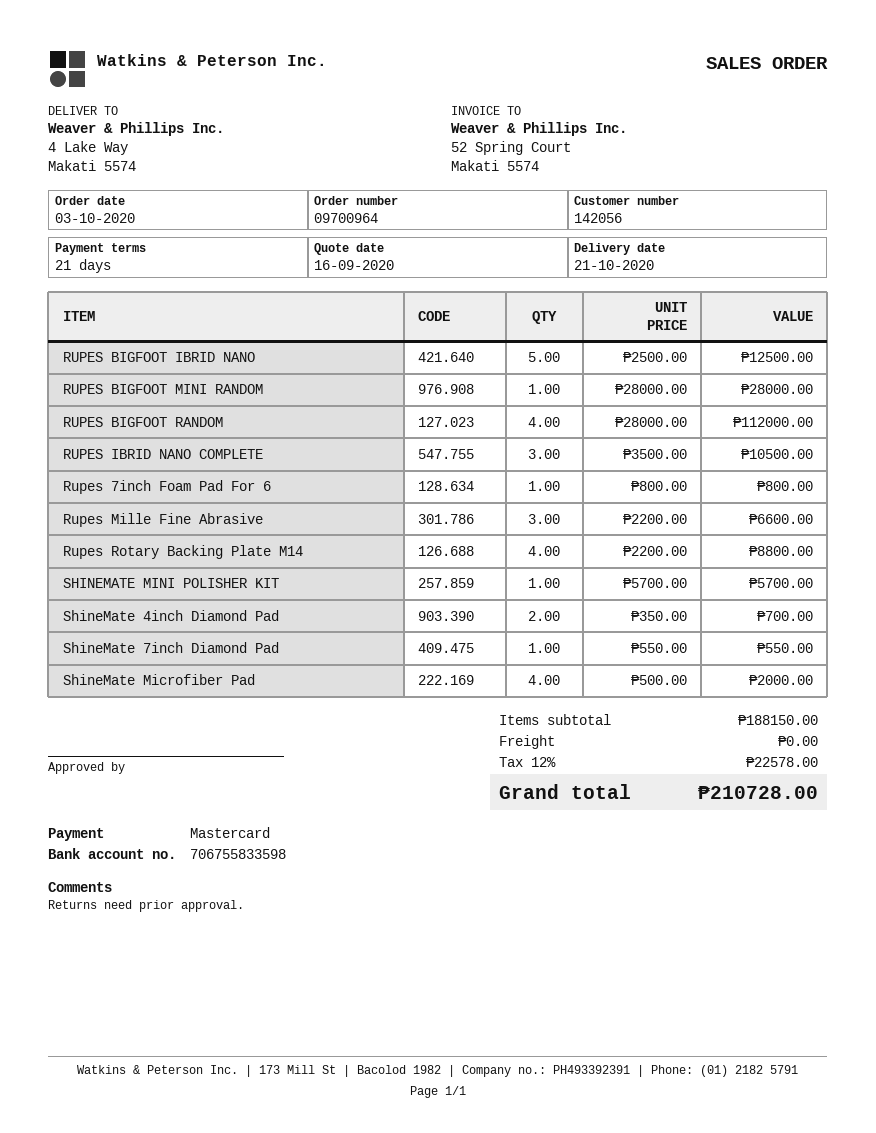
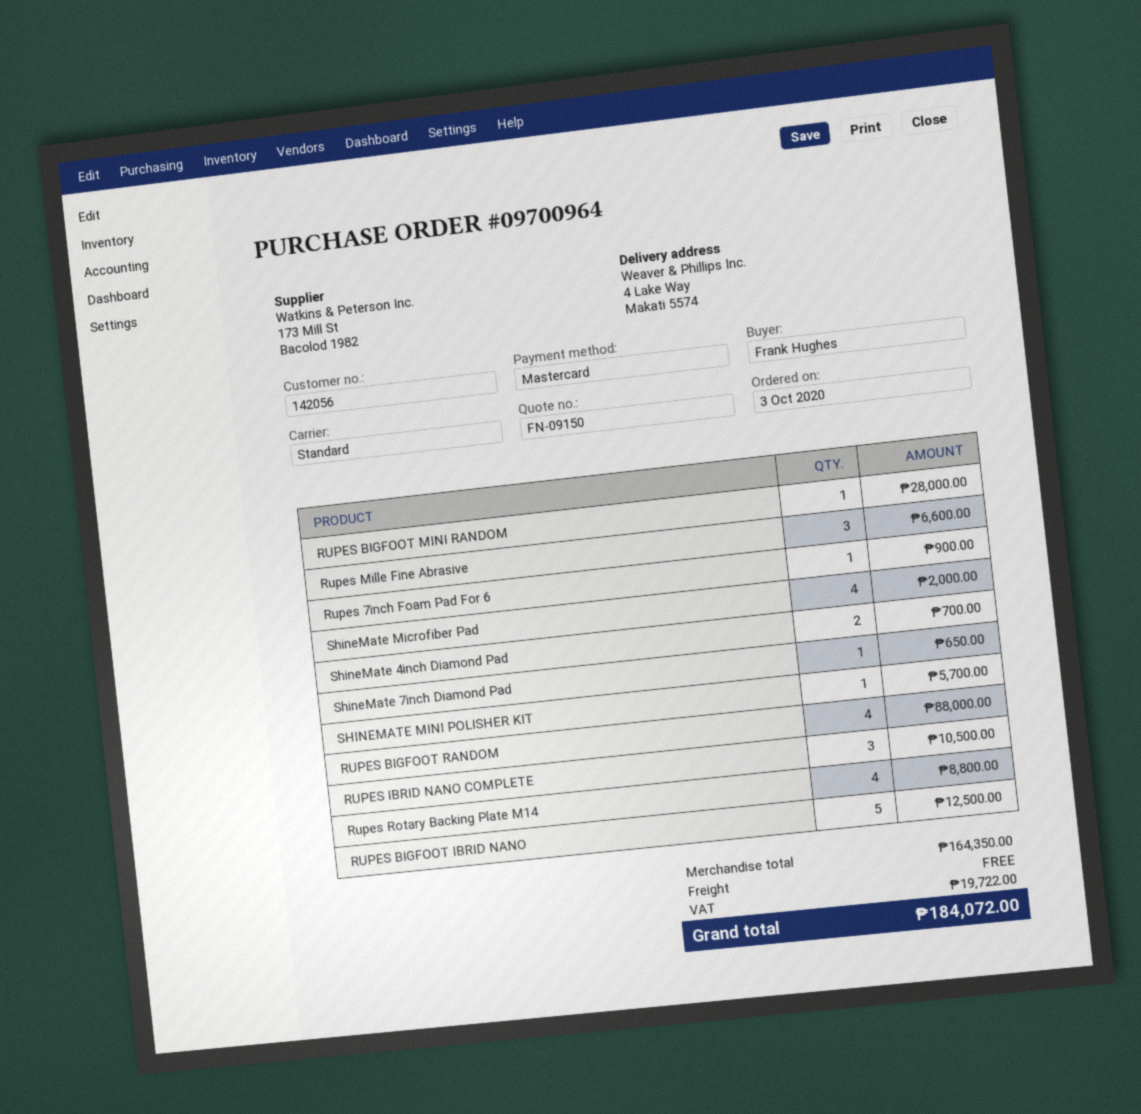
RUPES BIGFOOT RANDOM: 4 for 112000.00 -> 4 for 88000.00
Rupes 7inch Foam Pad For 6: 1 for 800.00 -> 1 for 900.00
ShineMate 7inch Diamond Pad: 1 for 550.00 -> 1 for 650.00
subtotal: 188150.00 -> 164350.00
tax: 22578.00 -> 19722.00
total: 210728.00 -> 184072.00

